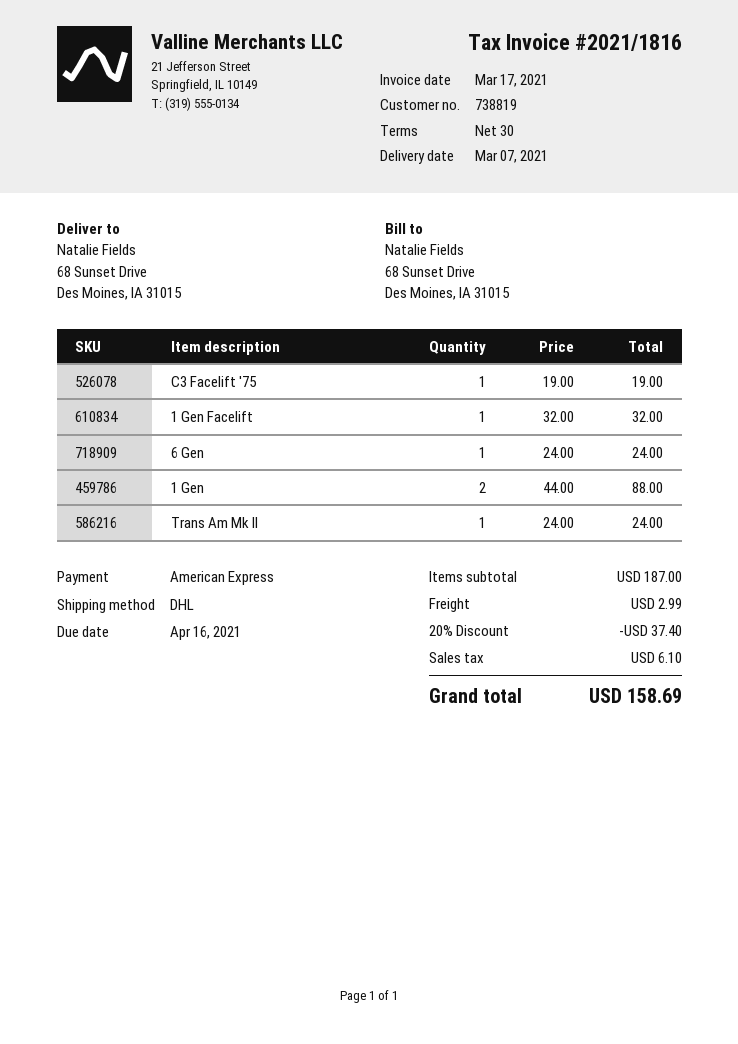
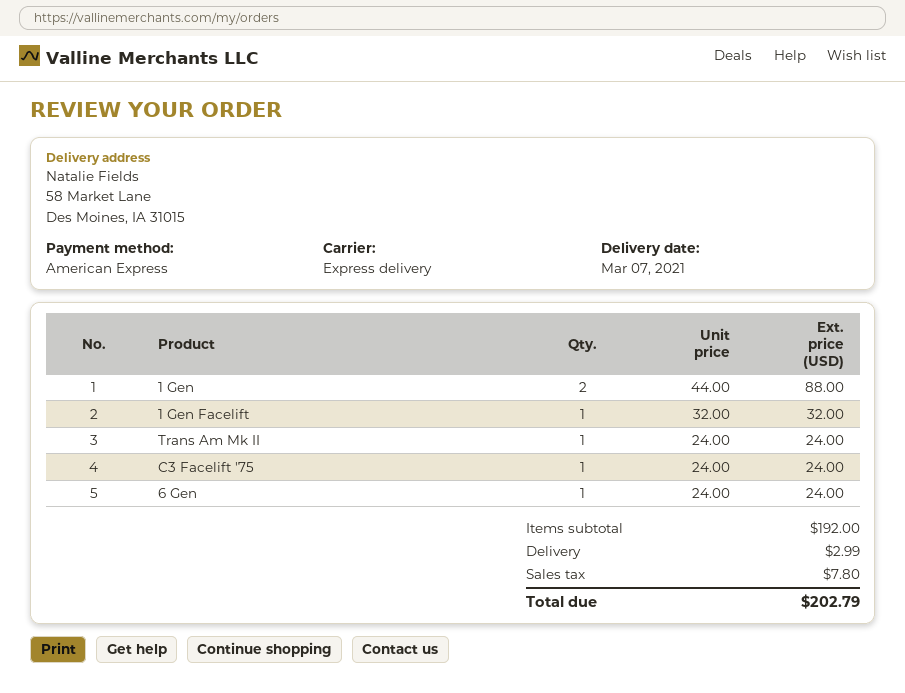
shipping method: DHL -> express
ship to: 68 Sunset Drive, Des Moines, IA 31015 -> 58 Market Lane, Des Moines, IA 31015
C3 Facelift '75: 1 x 19.00 = 19.00 -> 1 x 24.00 = 24.00
subtotal: 187.00 -> 192.00
discount: 20% = 37.40 -> none
tax: 6.10 -> 7.80
total: 158.69 -> 202.79

